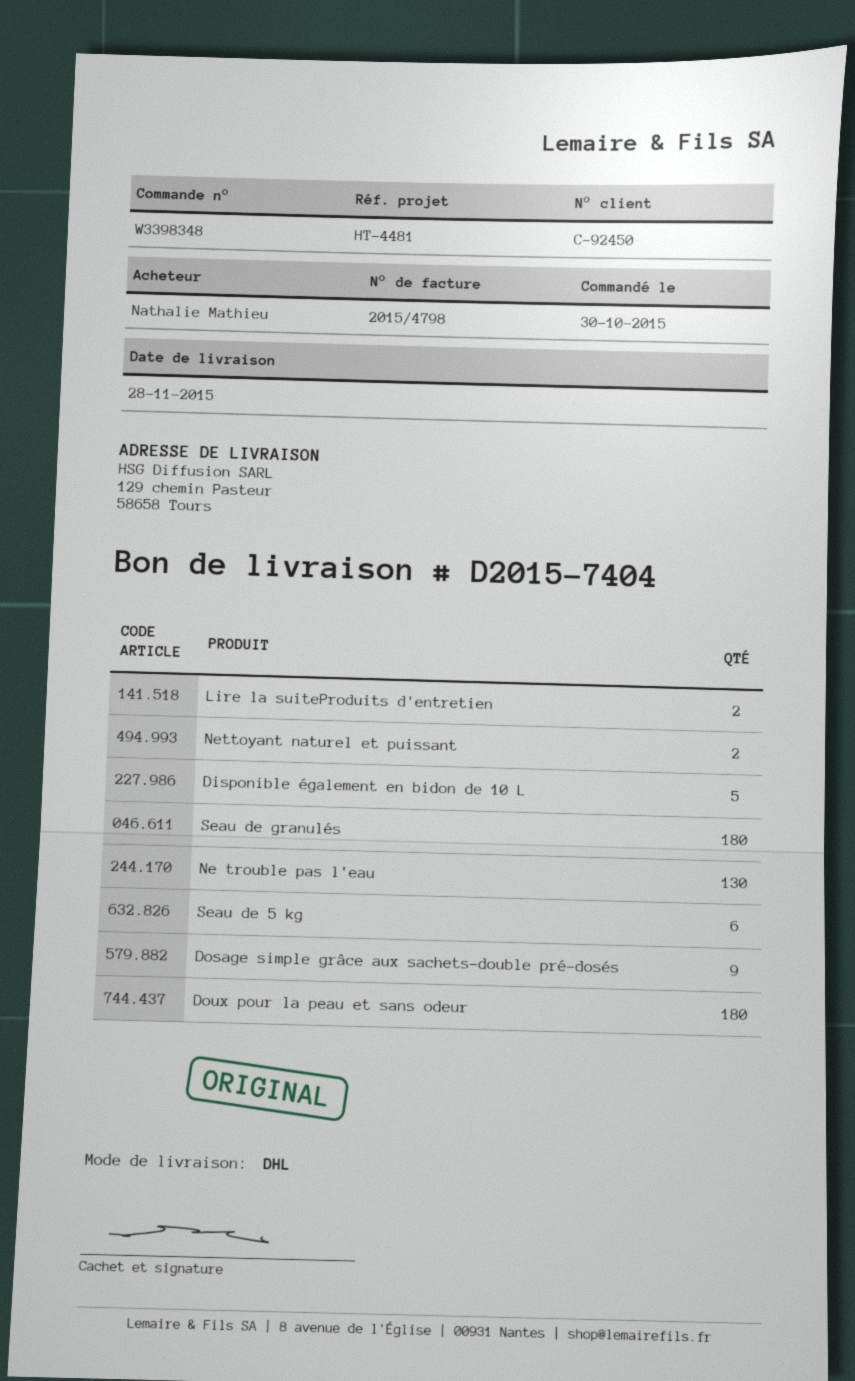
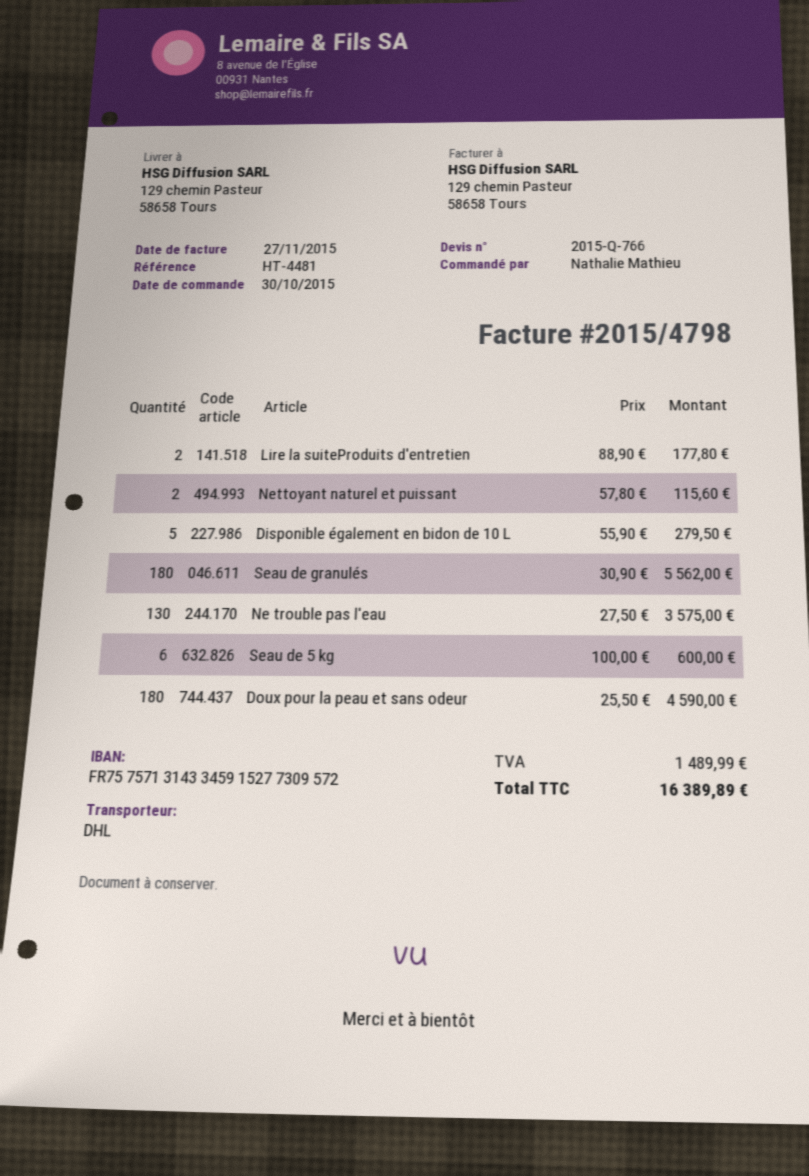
Dosage simple grâce aux sachets-double pré-dosés: 9 -> none

